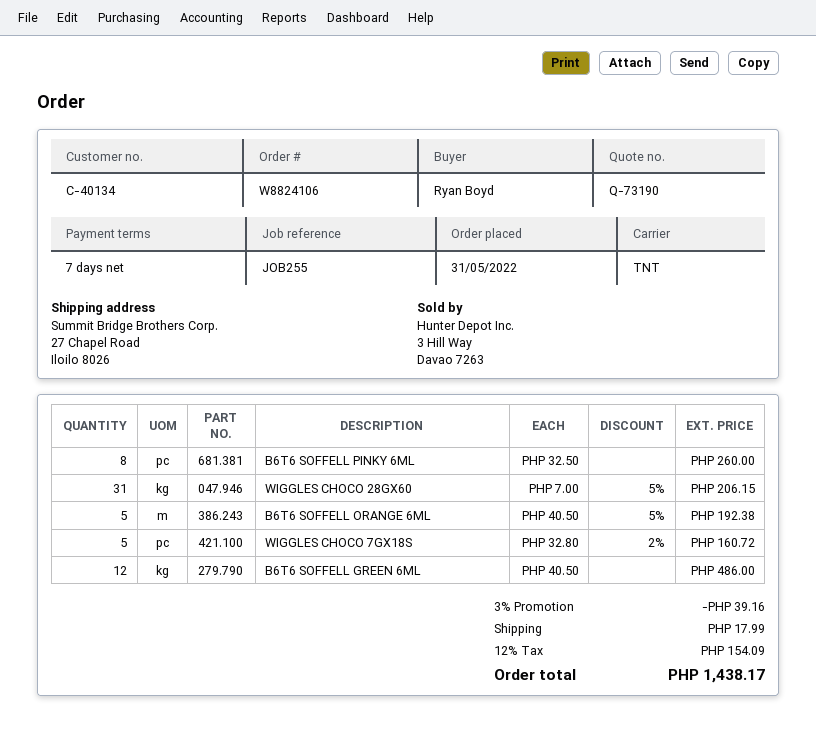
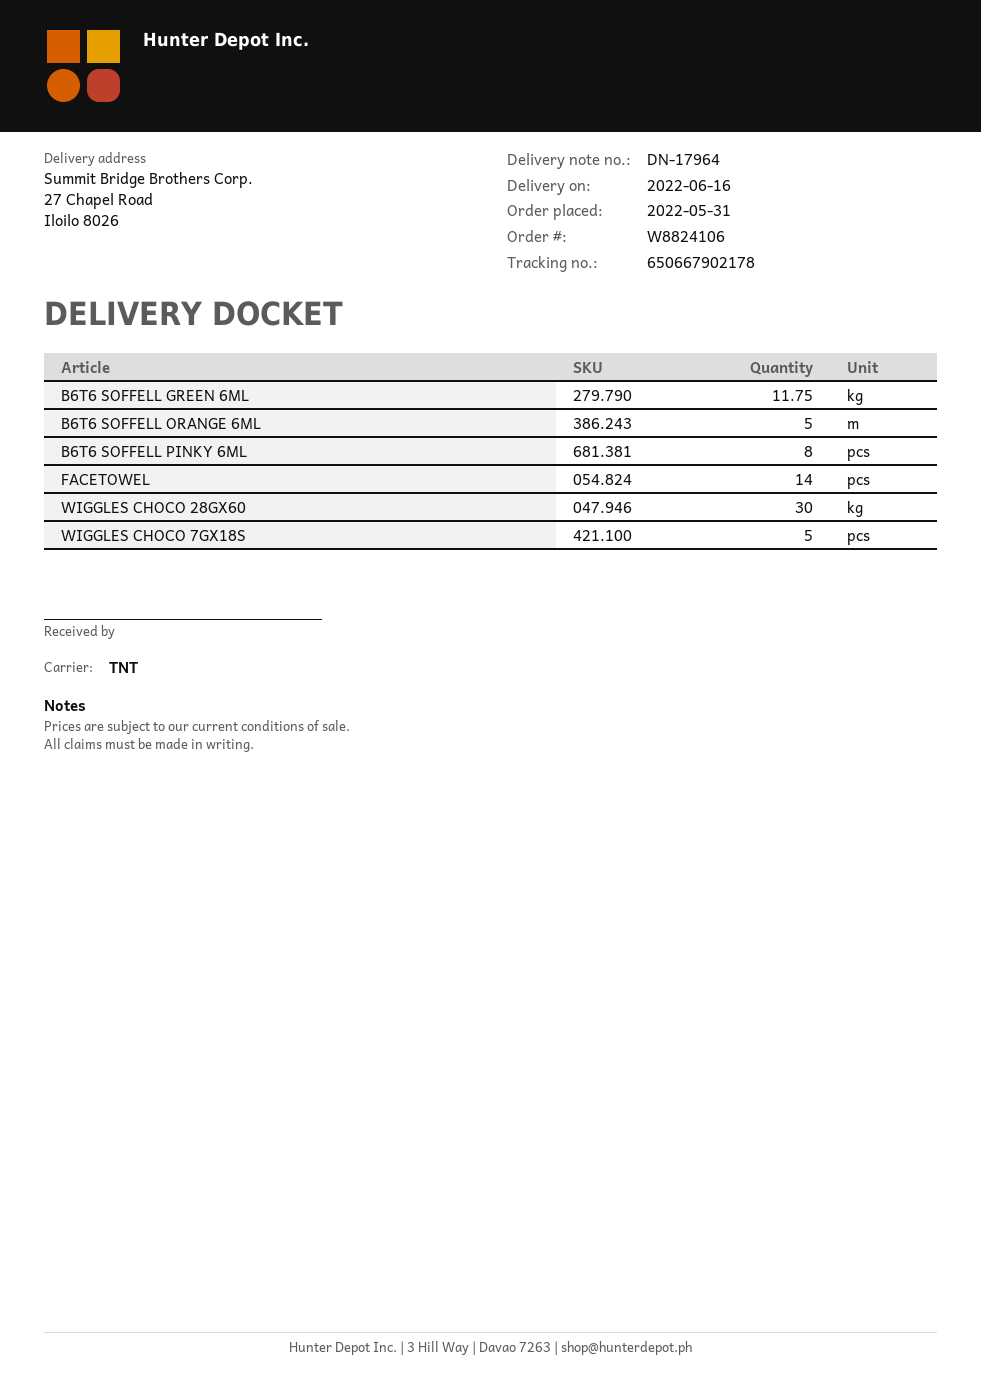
WIGGLES CHOCO 28GX60: 31 -> 30
B6T6 SOFFELL GREEN 6ML: 12 -> 11.75
FACETOWEL: none -> 14

